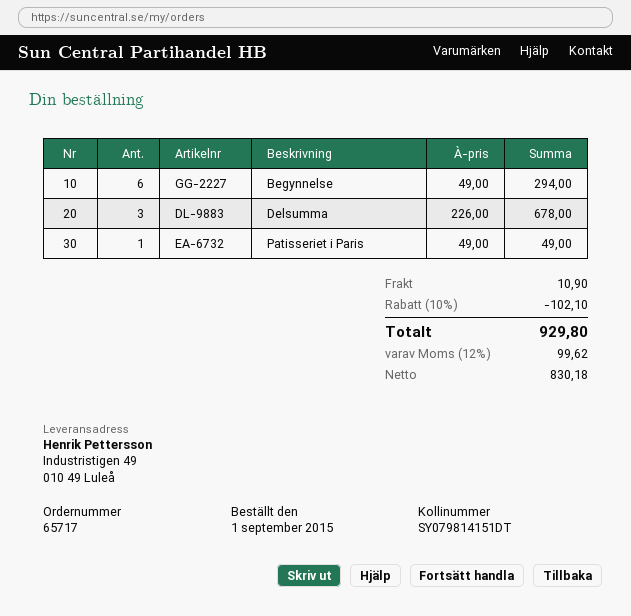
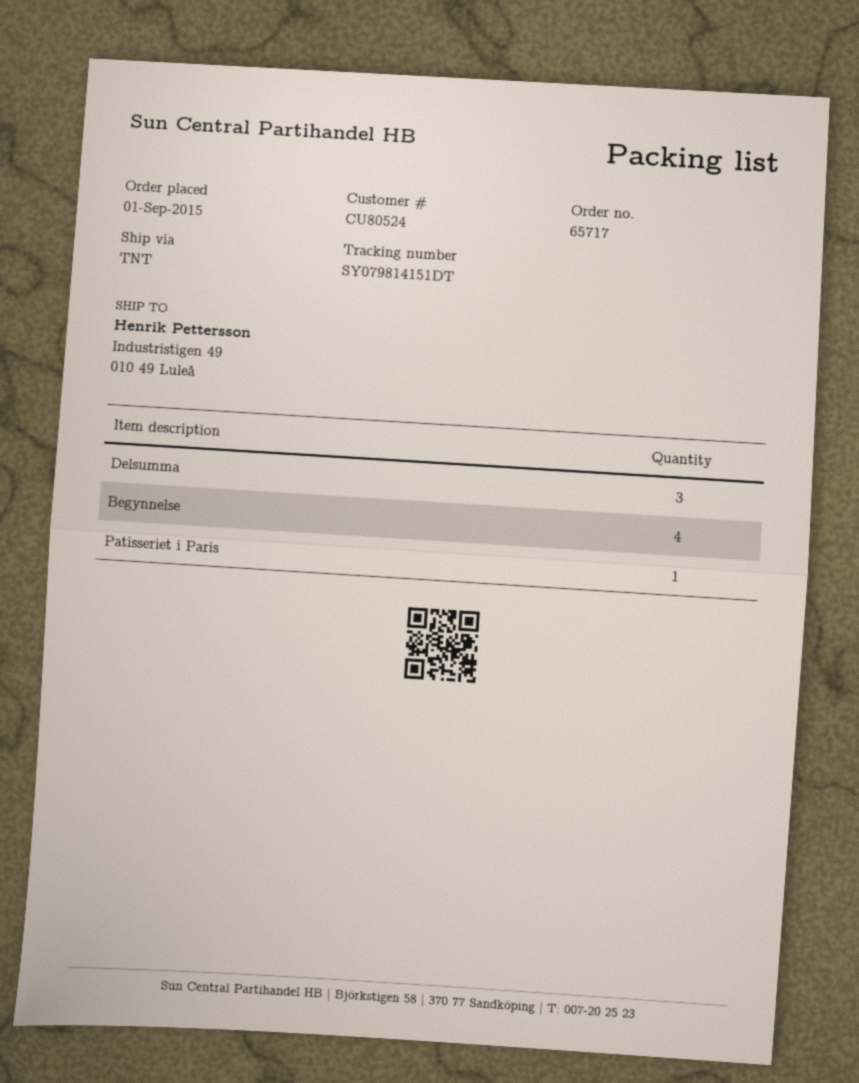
Begynnelse: 6 -> 4

